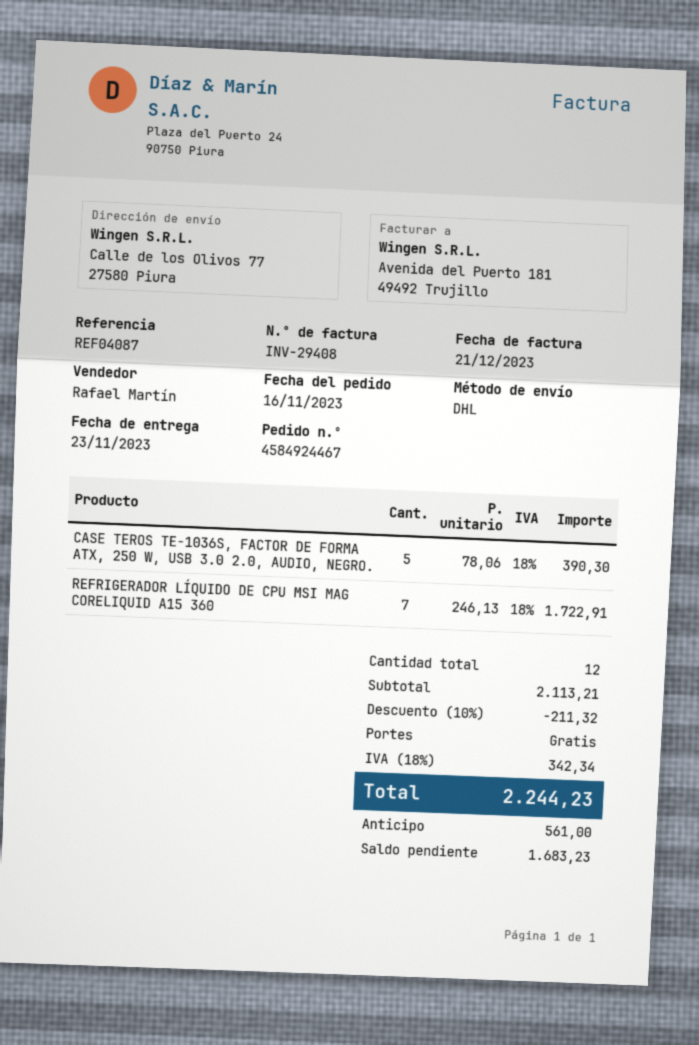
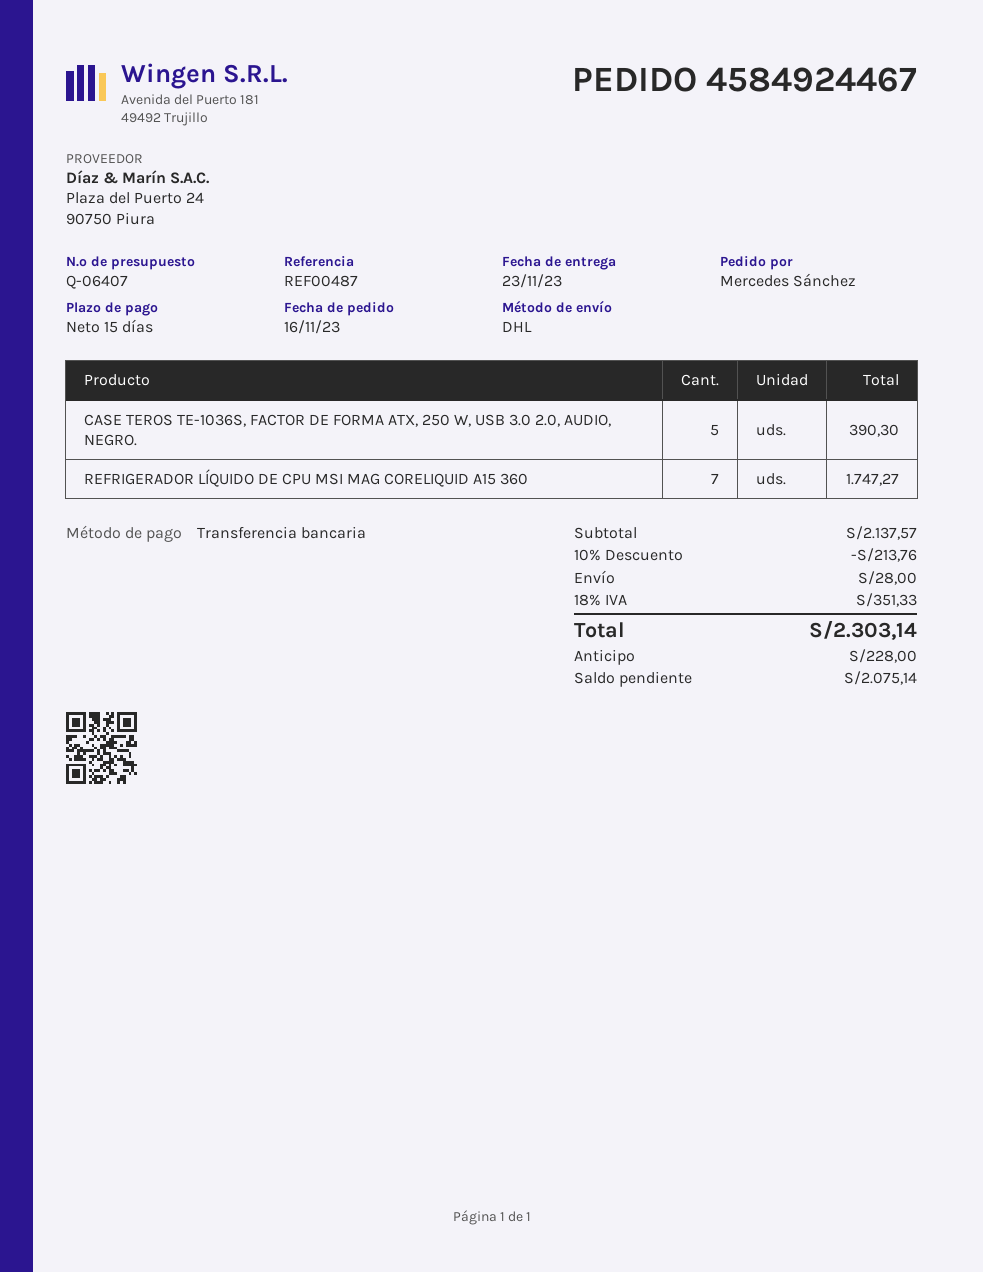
reference: REF04087 -> REF00487
REFRIGERADOR LÍQUIDO DE CPU MSI MAG CORELIQUID A15 360: 7 for 1722.91 -> 7 for 1747.27
subtotal: 2113.21 -> 2137.57
discount: 10% = 211.32 -> 10% = 213.76
shipping: 0.00 -> 28.00
tax: 18% = 342.34 -> 18% = 351.33
total: 2244.23 -> 2303.14
deposit: 561.00 -> 228.00
balance: 1683.23 -> 2075.14

